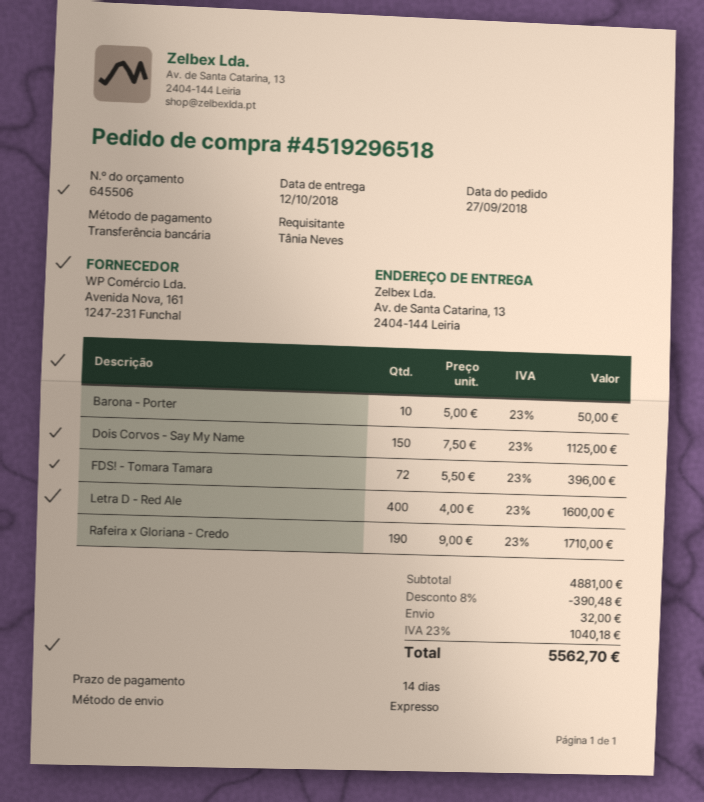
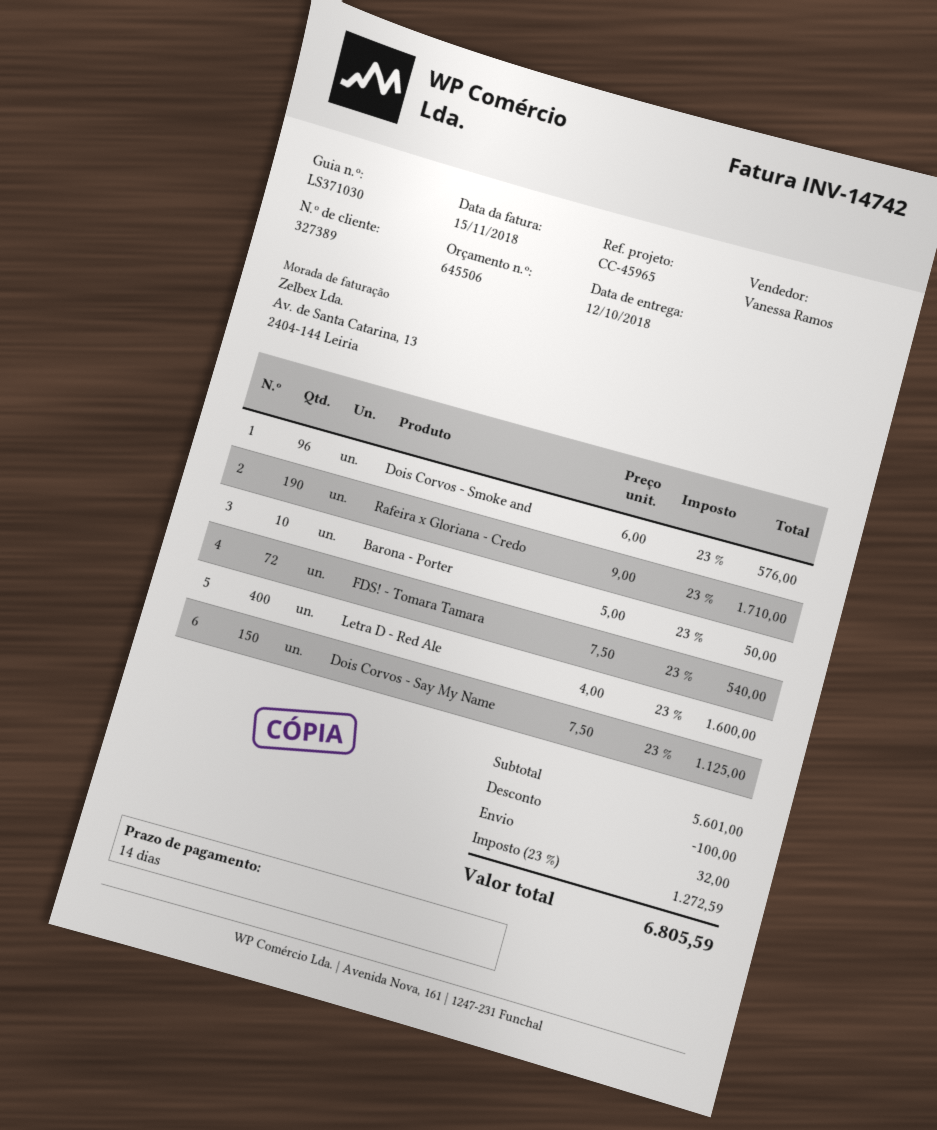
FDS! - Tomara Tamara: 72 x 5.50 = 396.00 -> 72 x 7.50 = 540.00
Dois Corvos - Smoke and: none -> 96 x 6.00 = 576.00
subtotal: 4881.00 -> 5601.00
discount: 390.48 -> 100.00
tax: 23% = 1040.18 -> 23% = 1272.59
total: 5562.70 -> 6805.59

